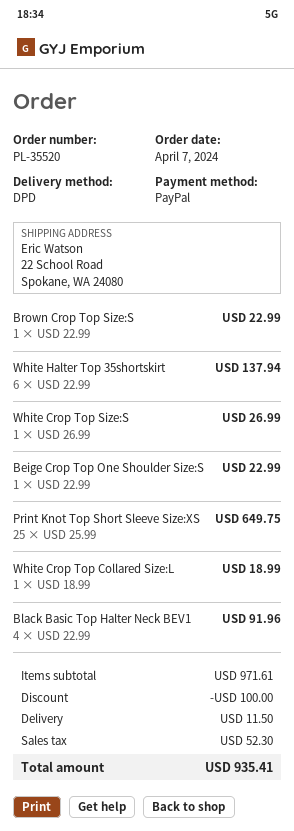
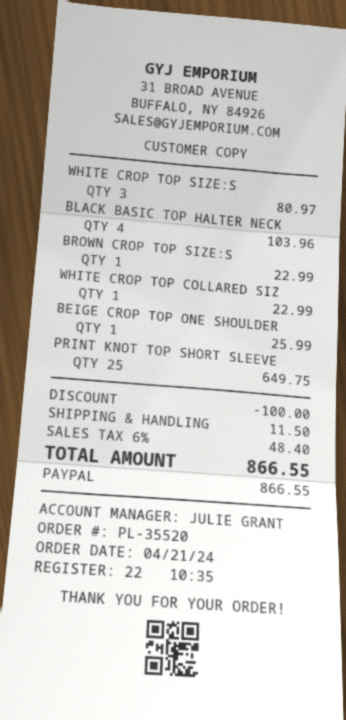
order date: 2024-04-07 -> 2024-04-21
White Halter Top 35shortskirt: 6 for 137.94 -> none
White Crop Top Size:S: 1 for 26.99 -> 3 for 80.97
Beige Crop Top One Shoulder Size:S: 1 for 22.99 -> 1 for 25.99
White Crop Top Collared Size:L: 1 for 18.99 -> 1 for 22.99
Black Basic Top Halter Neck BEV1: 4 for 91.96 -> 4 for 103.96
tax: 52.30 -> 48.40
total: 935.41 -> 866.55

